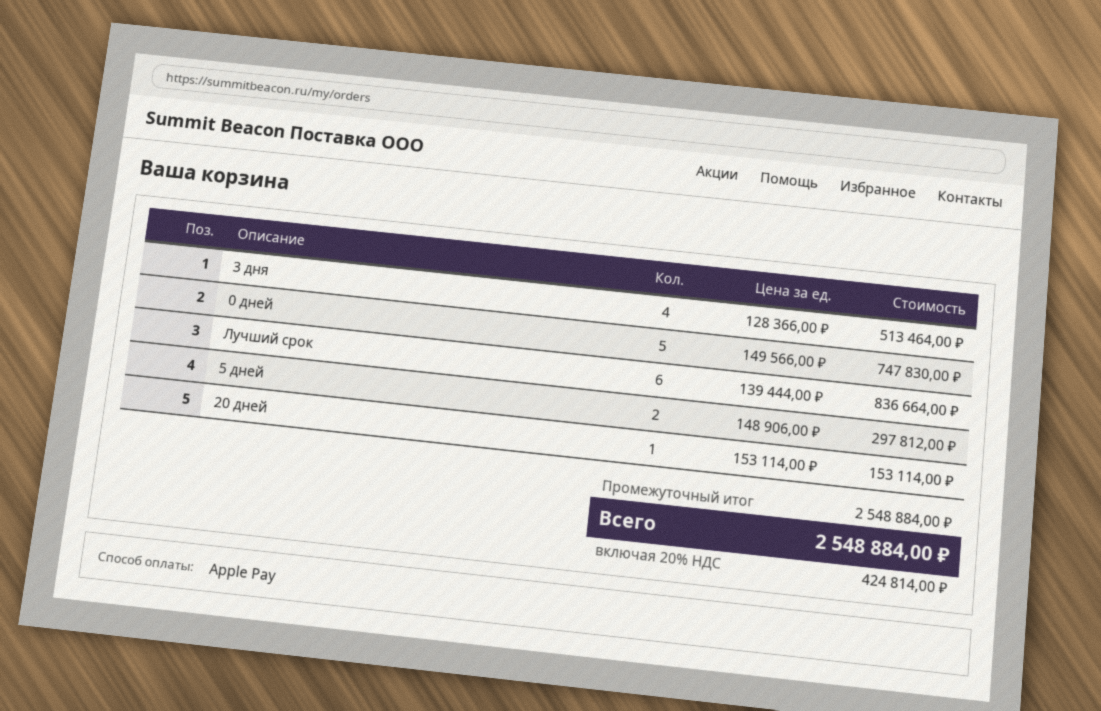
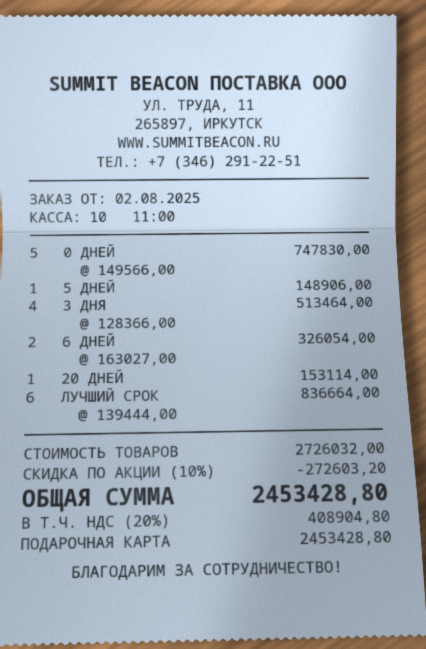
payment method: Apple Pay -> gift card
5 дней: 2 x 148906.00 = 297812.00 -> 1 x 148906.00 = 148906.00
6 ДНЕЙ: none -> 2 x 163027.00 = 326054.00
subtotal: 2548884.00 -> 2726032.00
discount: none -> 10% = 272603.20
tax: 20% = 424814.00 -> 20% = 408904.80
total: 2548884.00 -> 2453428.80

